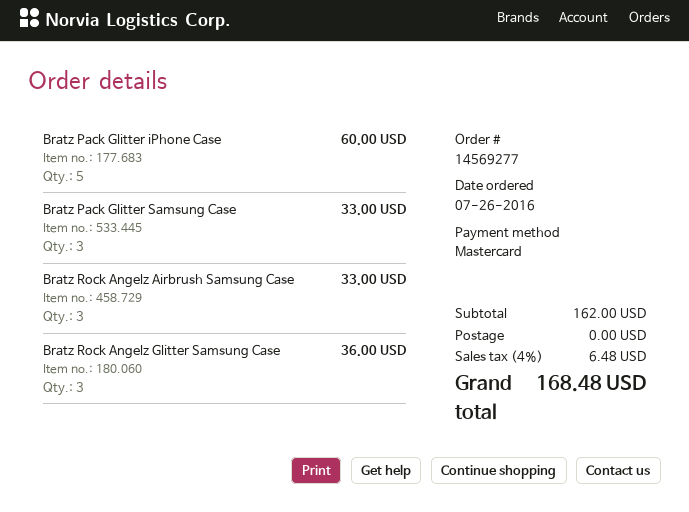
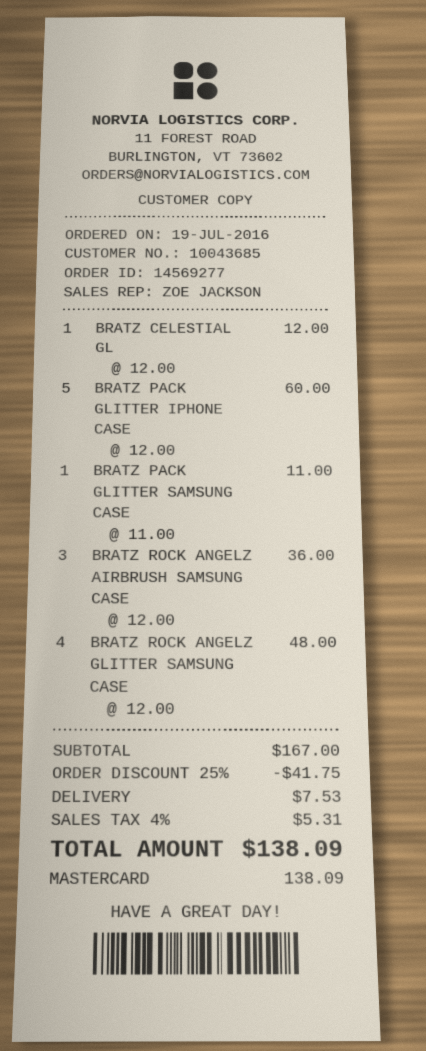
order date: 2016-07-26 -> 2016-07-19
Bratz Pack Glitter Samsung Case: 3 for 33.00 -> 1 for 11.00
Bratz Rock Angelz Airbrush Samsung Case: 3 for 33.00 -> 3 for 36.00
Bratz Rock Angelz Glitter Samsung Case: 3 for 36.00 -> 4 for 48.00
BRATZ CELESTIAL GL: none -> 1 for 12.00
subtotal: 162.00 -> 167.00
discount: none -> 25% = 41.75
shipping: 0.00 -> 7.53
tax: 4% = 6.48 -> 4% = 5.31
total: 168.48 -> 138.09

